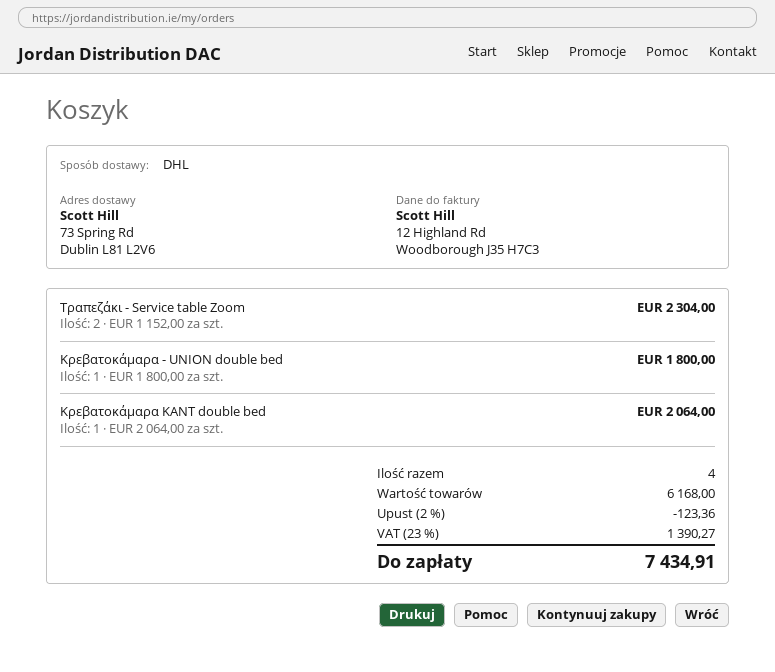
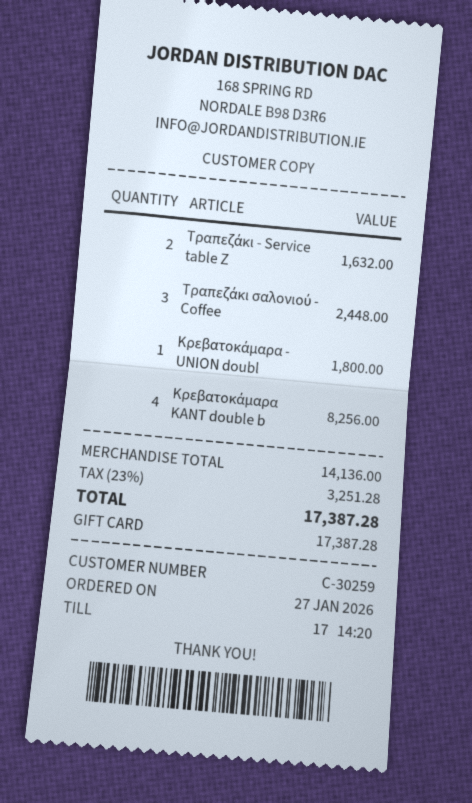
Τραπεζάκι - Service table Zoom: 2 for 2304.00 -> 2 for 1632.00
Κρεβατοκάμαρα KANT double bed: 1 for 2064.00 -> 4 for 8256.00
Τραπεζάκι σαλονιού - Coffee: none -> 3 for 2448.00
subtotal: 6168.00 -> 14136.00
discount: 2% = 123.36 -> none
tax: 23% = 1390.27 -> 23% = 3251.28
total: 7434.91 -> 17387.28

